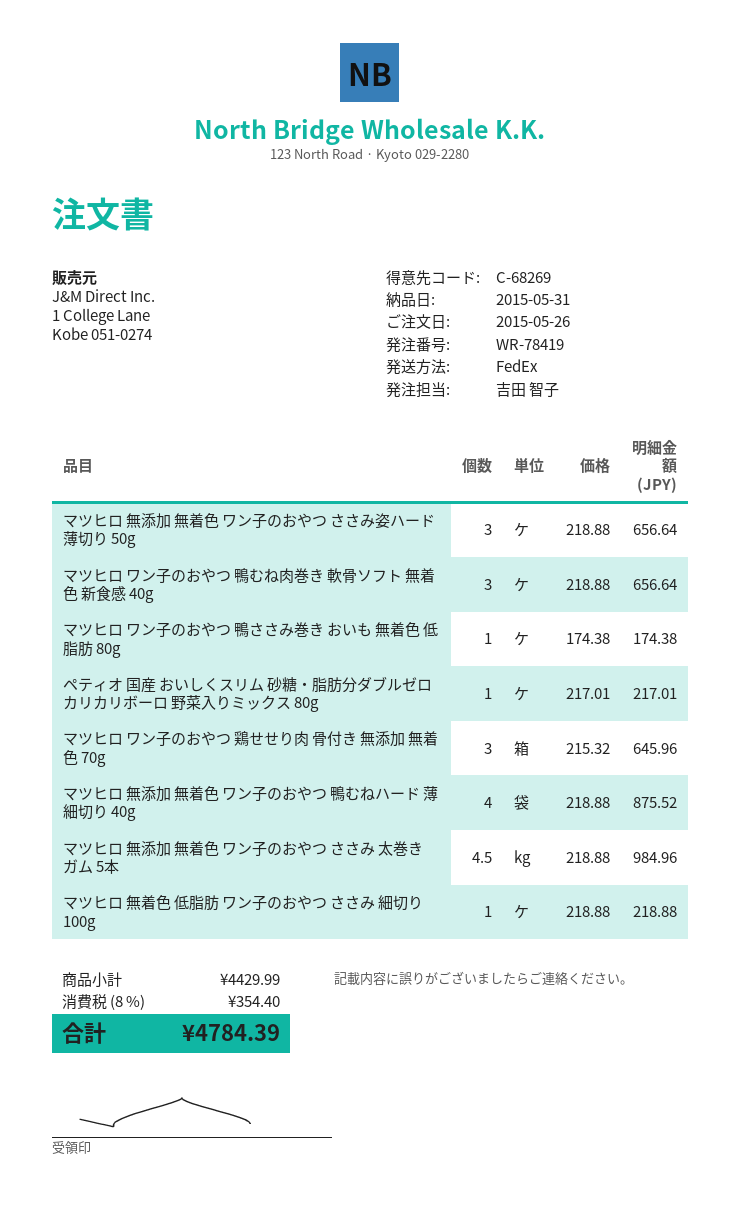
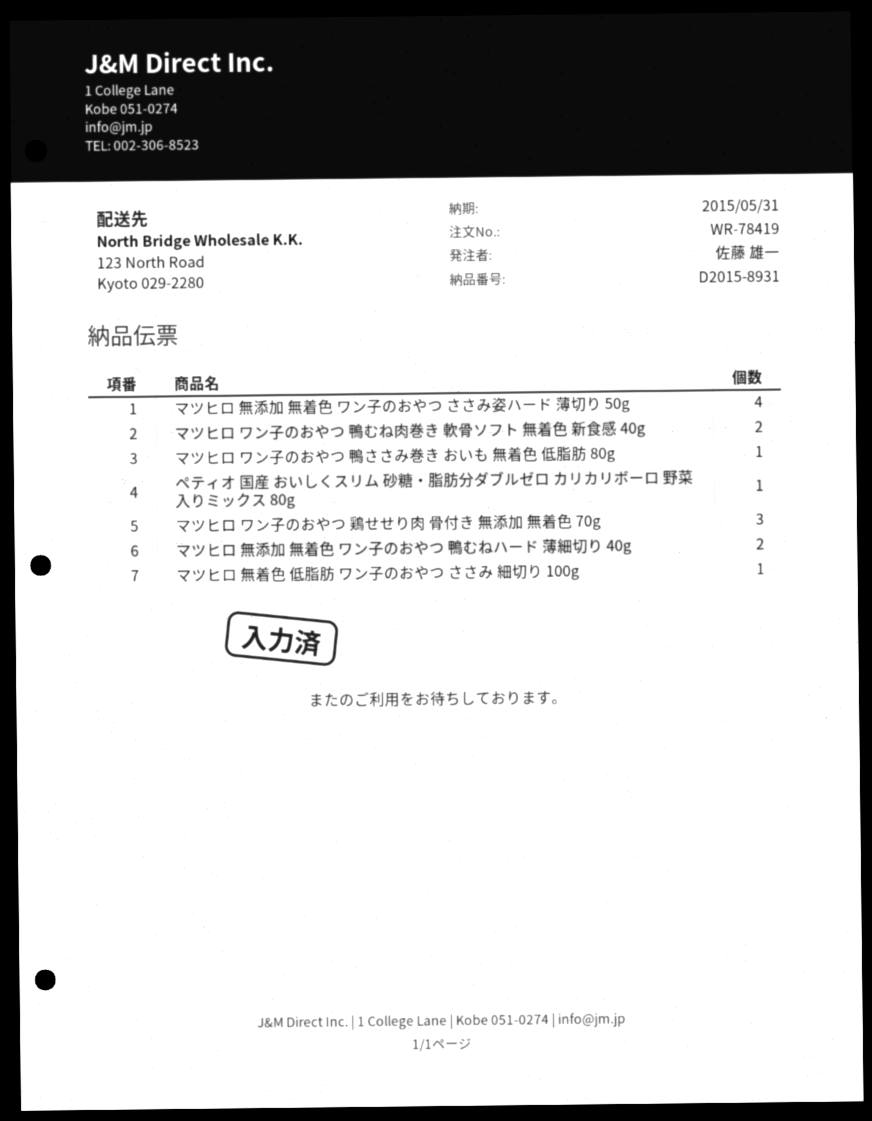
ordered by: 吉田 智子 -> 佐藤 雄一
マツヒロ 無添加 無着色 ワン子のおやつ ささみ姿ハード 薄切り 50g: 3 -> 4
マツヒロ ワン子のおやつ 鴨むね肉巻き 軟骨ソフト 無着色 新食感 40g: 3 -> 2
マツヒロ 無添加 無着色 ワン子のおやつ 鴨むねハード 薄細切り 40g: 4 -> 2
マツヒロ 無添加 無着色 ワン子のおやつ ささみ 太巻き ガム 5本: 4.5 -> none

